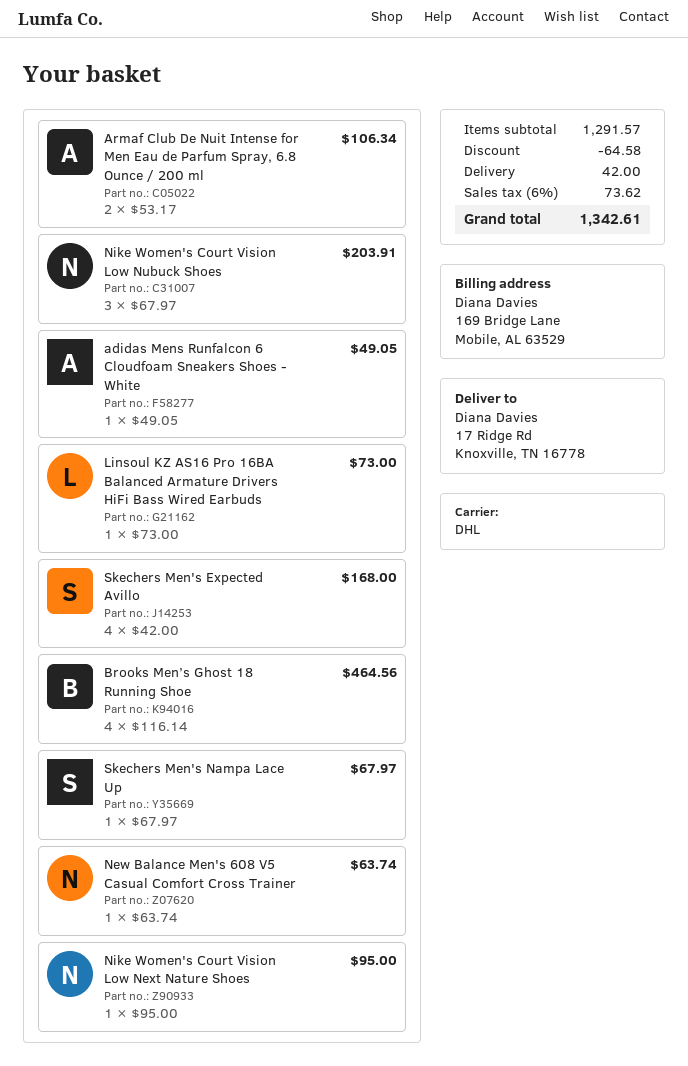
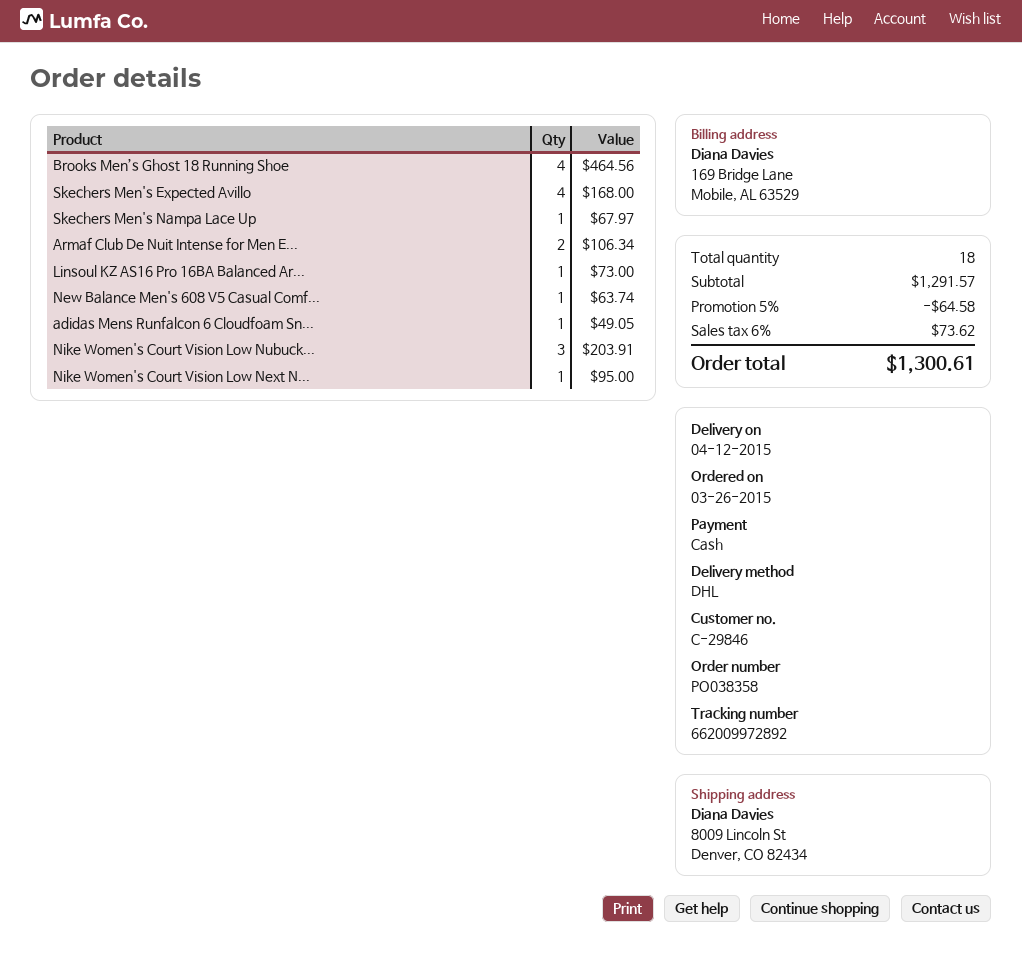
ship to: 17 Ridge Rd, Knoxville, TN 16778 -> 8009 Lincoln St, Denver, CO 82434
shipping: 42.00 -> none
total: 1342.61 -> 1300.61

